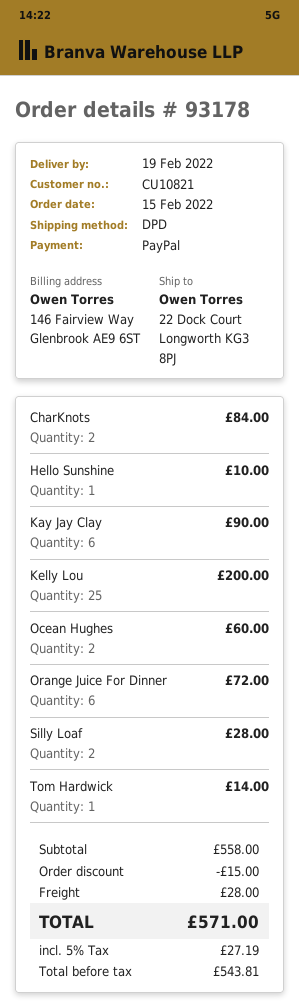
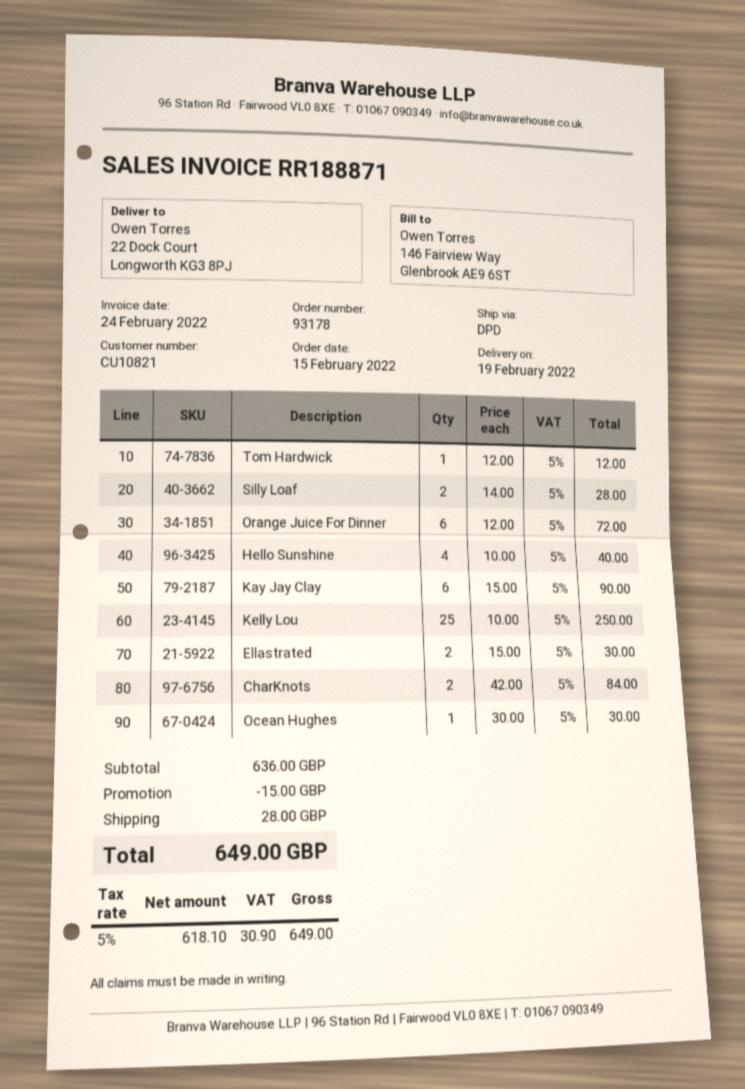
Hello Sunshine: 1 for 10.00 -> 4 for 40.00
Kelly Lou: 25 for 200.00 -> 25 for 250.00
Ocean Hughes: 2 for 60.00 -> 1 for 30.00
Tom Hardwick: 1 for 14.00 -> 1 for 12.00
Ellastrated: none -> 2 for 30.00
subtotal: 558.00 -> 636.00
net: 543.81 -> 618.10
tax: 5% = 27.19 -> 5% = 30.90
total: 571.00 -> 649.00

